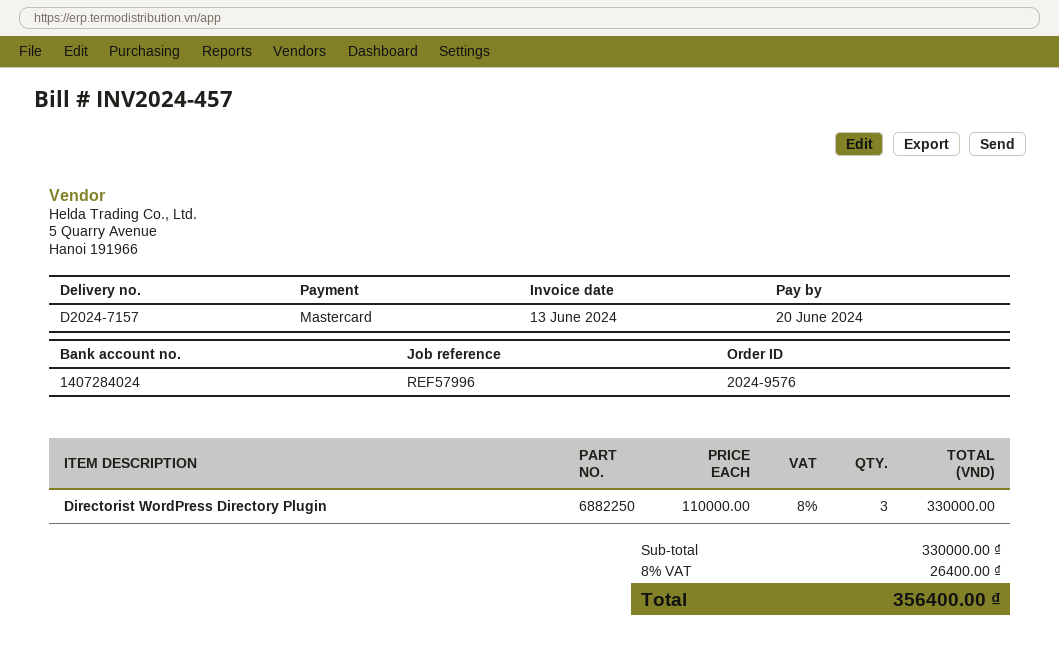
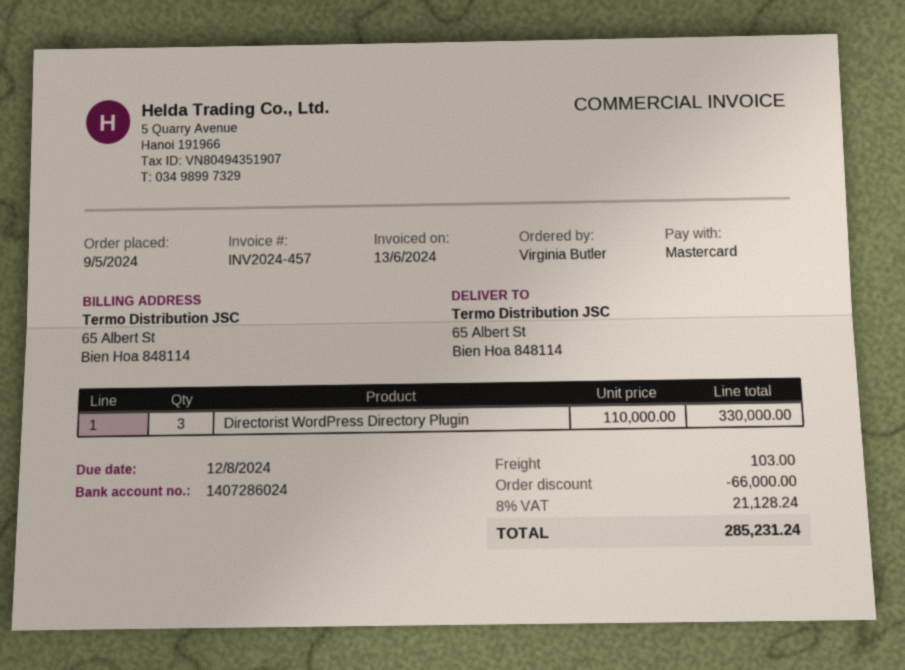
due date: 2024-06-20 -> 2024-08-12
bank account: 1407284024 -> 1407286024
discount: none -> 66000.00
shipping: none -> 103.00
tax: 8% = 26400.00 -> 8% = 21128.24
total: 356400.00 -> 285231.24

